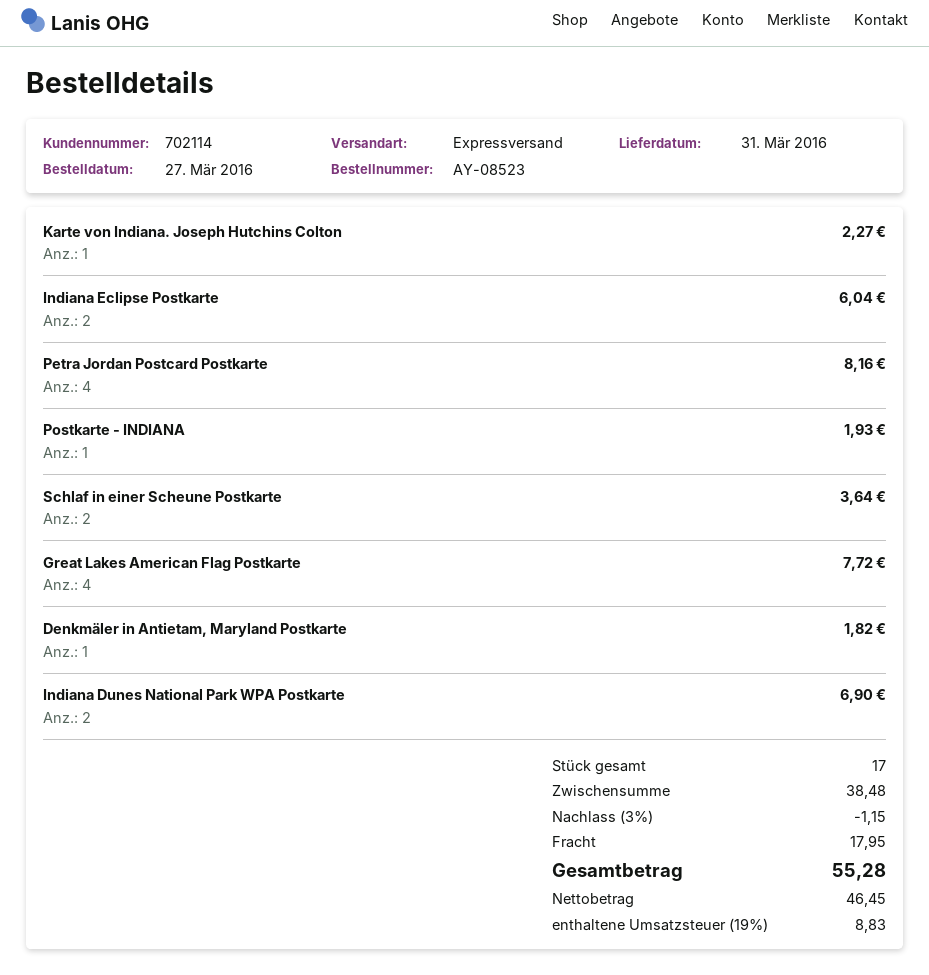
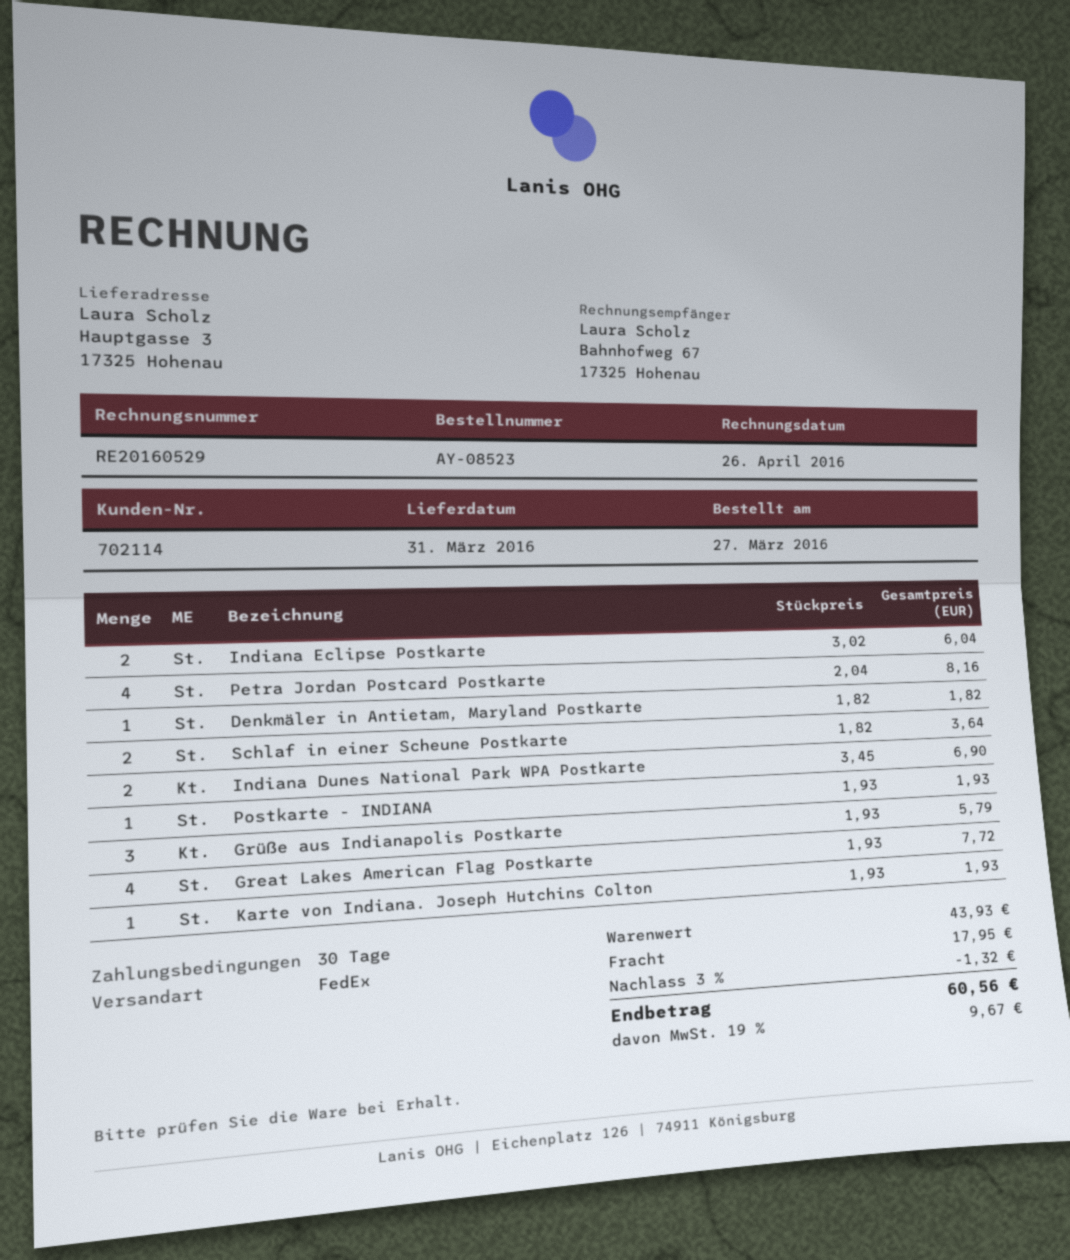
shipping method: express -> FedEx
Karte von Indiana. Joseph Hutchins Colton: 1 for 2.27 -> 1 for 1.93
Grüße aus Indianapolis Postkarte: none -> 3 for 5.79
subtotal: 38.48 -> 43.93
discount: 3% = 1.15 -> 3% = 1.32
tax: 19% = 8.83 -> 19% = 9.67
total: 55.28 -> 60.56

